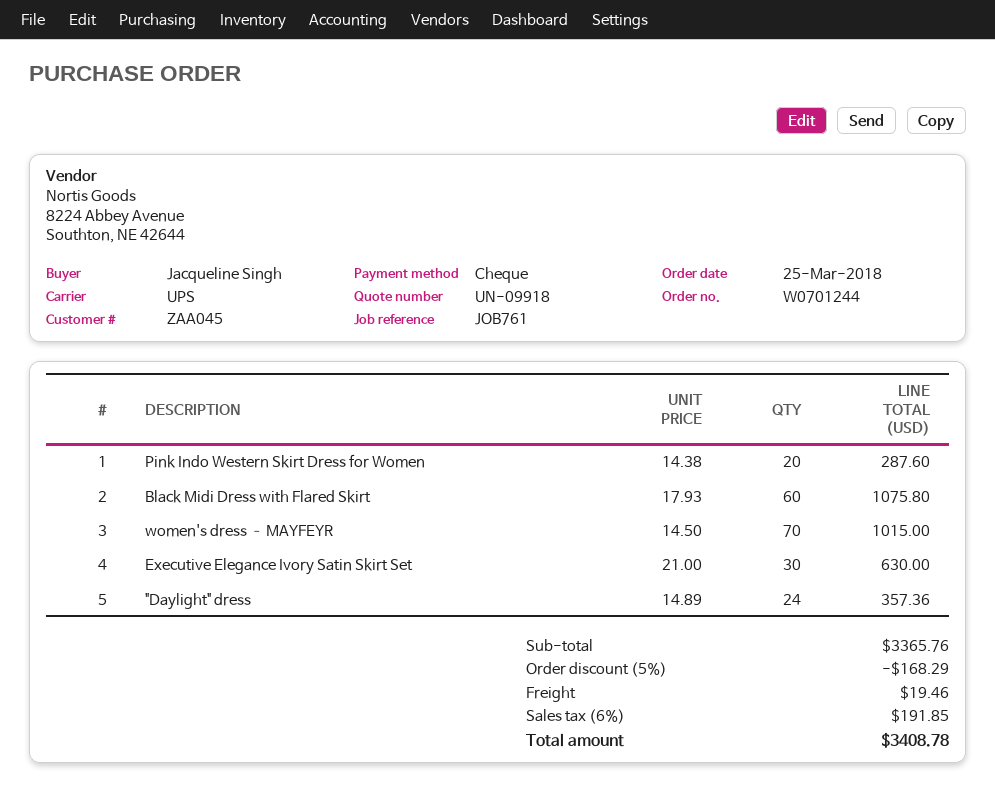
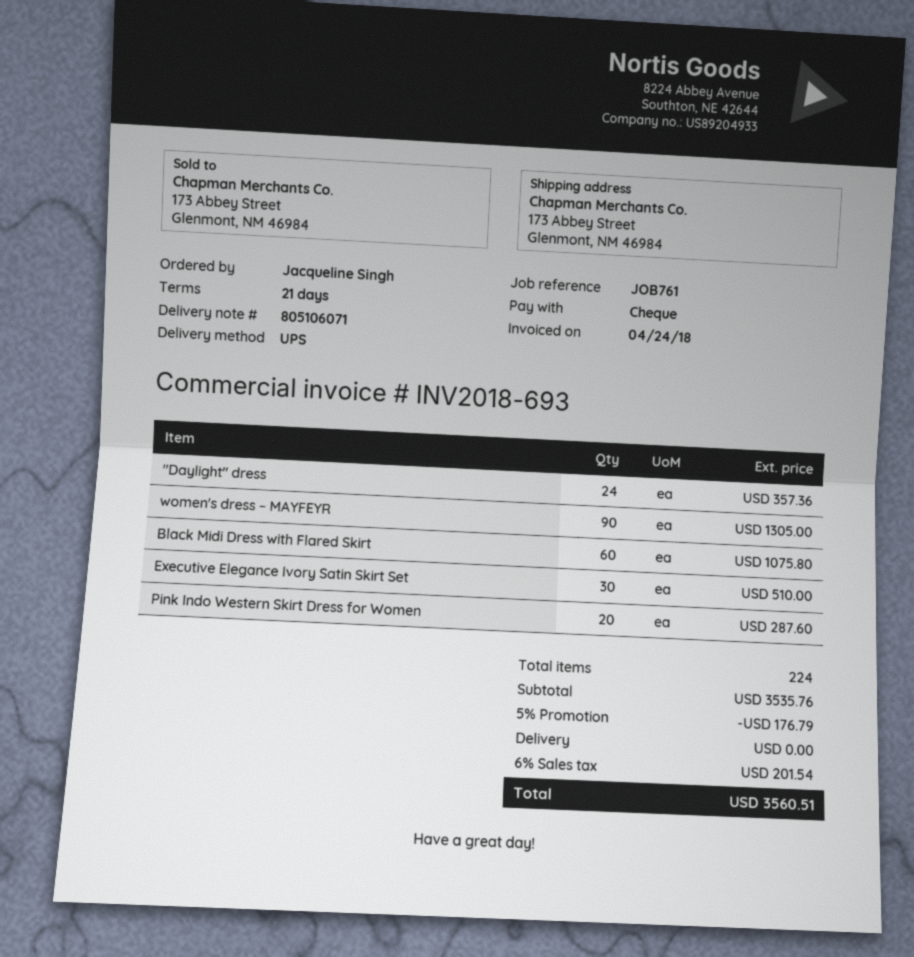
women's dress – MAYFEYR: 70 for 1015.00 -> 90 for 1305.00
Executive Elegance Ivory Satin Skirt Set: 30 for 630.00 -> 30 for 510.00
subtotal: 3365.76 -> 3535.76
discount: 5% = 168.29 -> 5% = 176.79
shipping: 19.46 -> 0.00
tax: 6% = 191.85 -> 6% = 201.54
total: 3408.78 -> 3560.51

